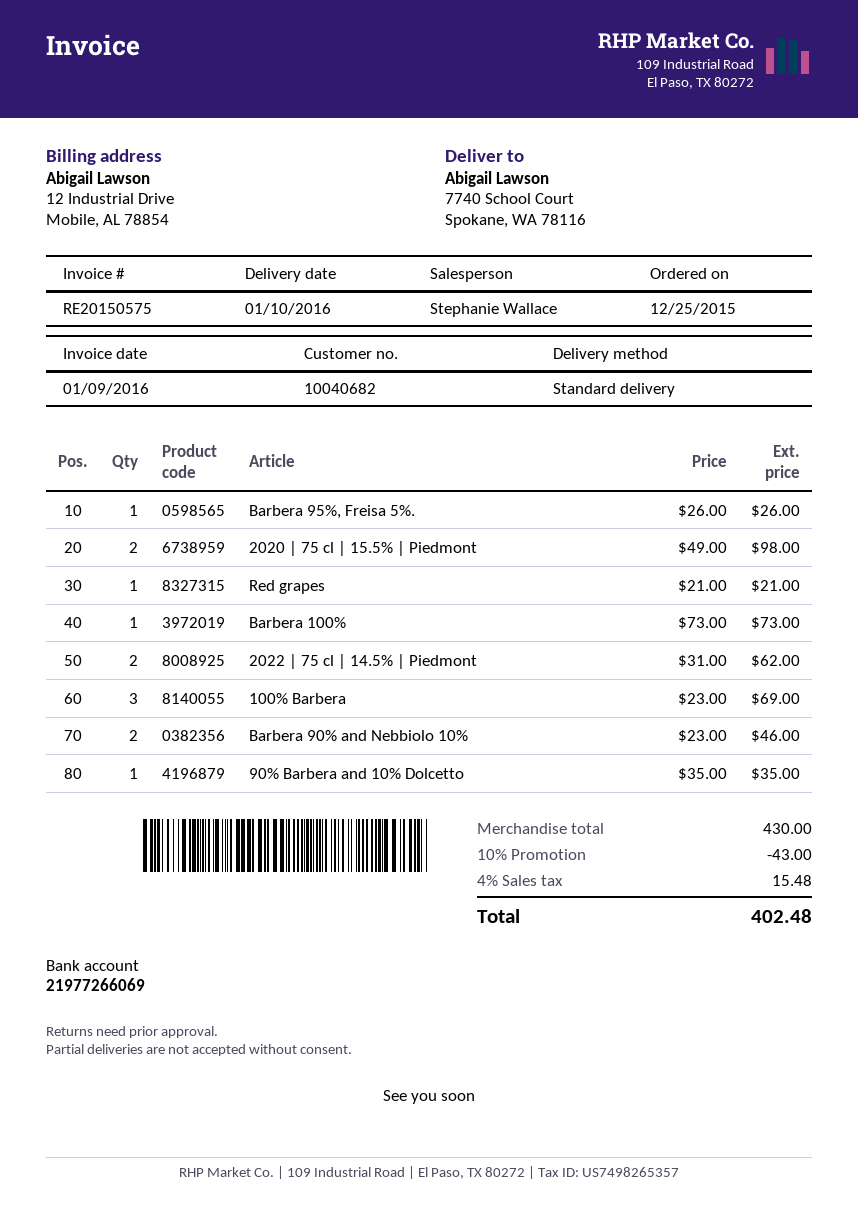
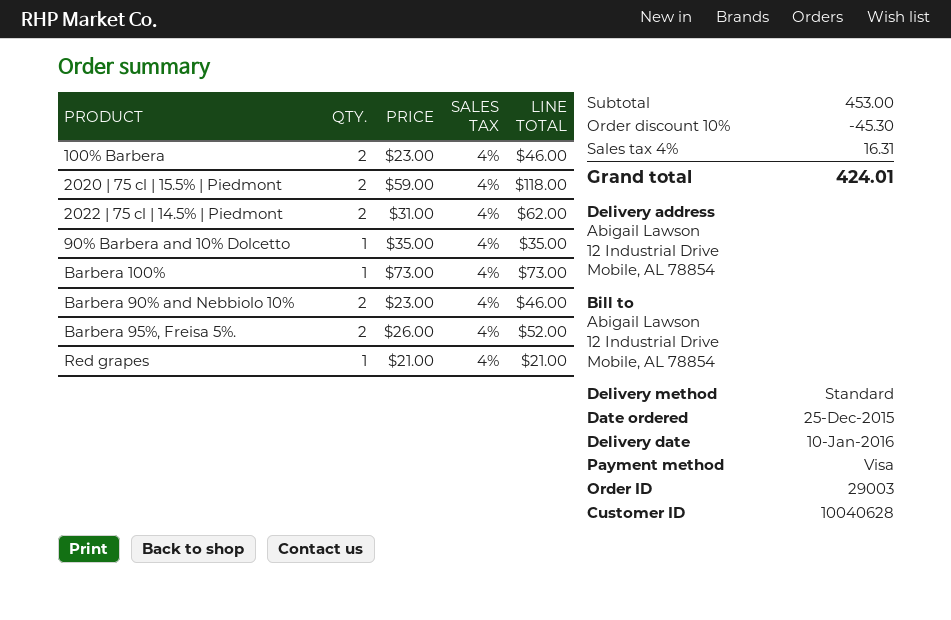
customer number: 10040682 -> 10040628
ship to: 7740 School Court, Spokane, WA 78116 -> 12 Industrial Drive, Mobile, AL 78854
Barbera 95%, Freisa 5%.: 1 x 26.00 = 26.00 -> 2 x 26.00 = 52.00
2020 | 75 cl | 15.5% | Piedmont: 2 x 49.00 = 98.00 -> 2 x 59.00 = 118.00
100% Barbera: 3 x 23.00 = 69.00 -> 2 x 23.00 = 46.00
subtotal: 430.00 -> 453.00
discount: 10% = 43.00 -> 10% = 45.30
tax: 4% = 15.48 -> 4% = 16.31
total: 402.48 -> 424.01

